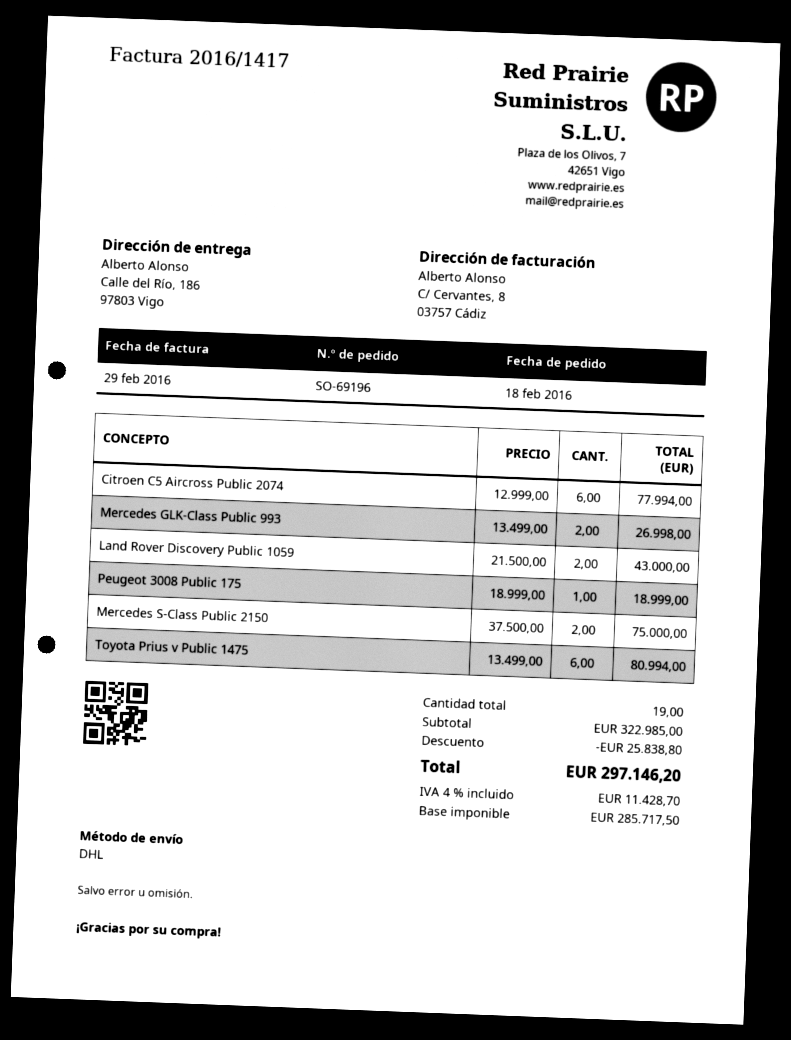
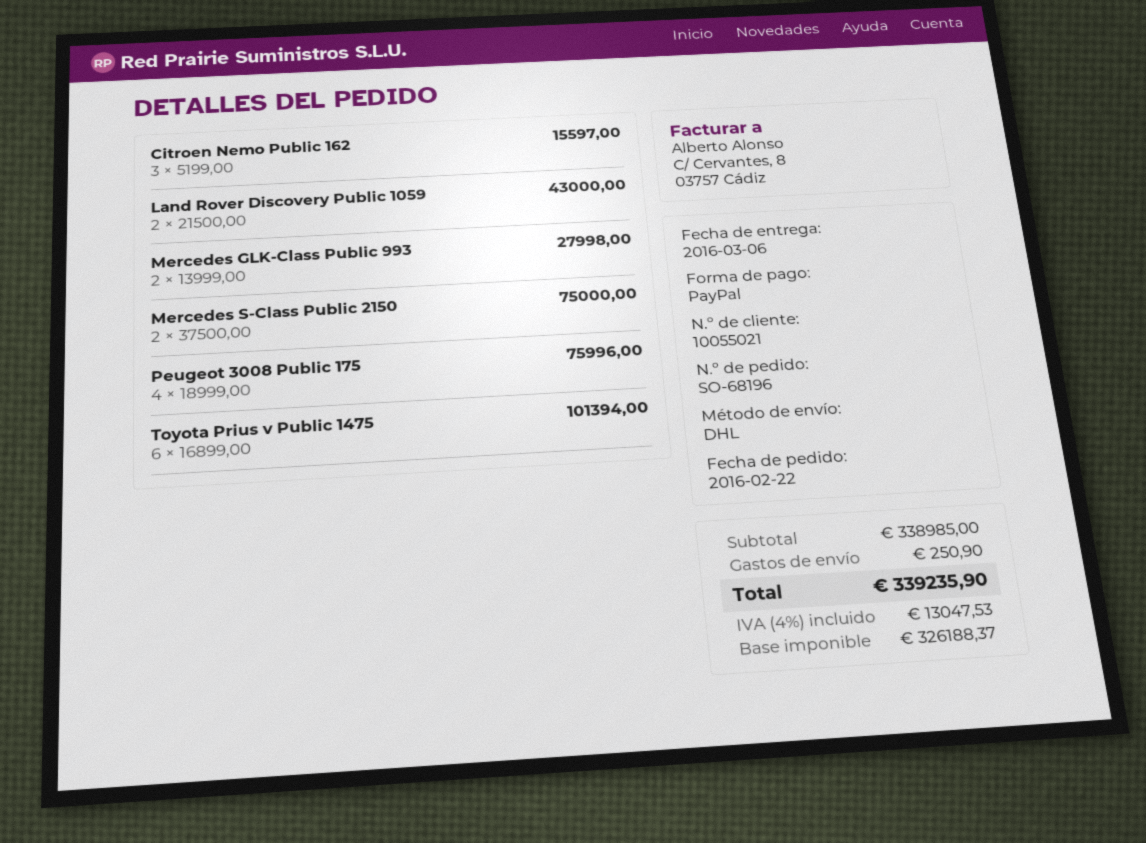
order number: SO-69196 -> SO-68196
order date: 2016-02-18 -> 2016-02-22
Citroen C5 Aircross Public 2074: 6 x 12999.00 = 77994.00 -> none
Mercedes GLK-Class Public 993: 2 x 13499.00 = 26998.00 -> 2 x 13999.00 = 27998.00
Peugeot 3008 Public 175: 1 x 18999.00 = 18999.00 -> 4 x 18999.00 = 75996.00
Toyota Prius v Public 1475: 6 x 13499.00 = 80994.00 -> 6 x 16899.00 = 101394.00
Citroen Nemo Public 162: none -> 3 x 5199.00 = 15597.00
subtotal: 322985.00 -> 338985.00
discount: 25838.80 -> none
shipping: none -> 250.90
net: 285717.50 -> 326188.37
tax: 4% = 11428.70 -> 4% = 13047.53
total: 297146.20 -> 339235.90

